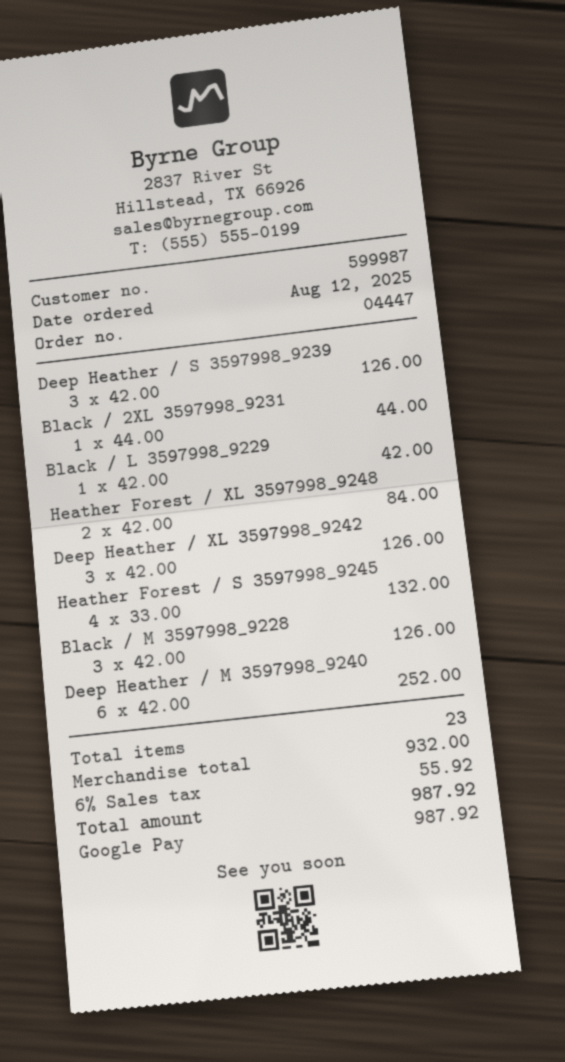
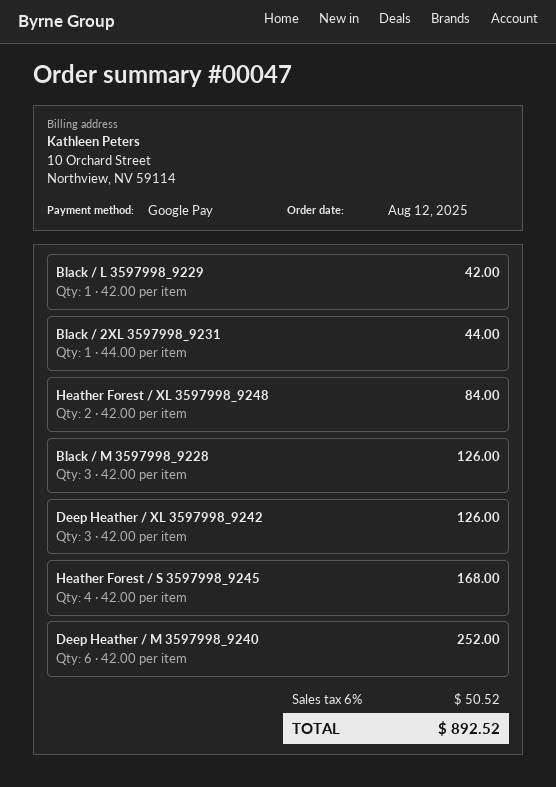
order number: 04447 -> 00047
Deep Heather / S 3597998_9239: 3 x 42.00 = 126.00 -> none
Heather Forest / S 3597998_9245: 4 x 33.00 = 132.00 -> 4 x 42.00 = 168.00
tax: 6% = 55.92 -> 6% = 50.52
total: 987.92 -> 892.52

